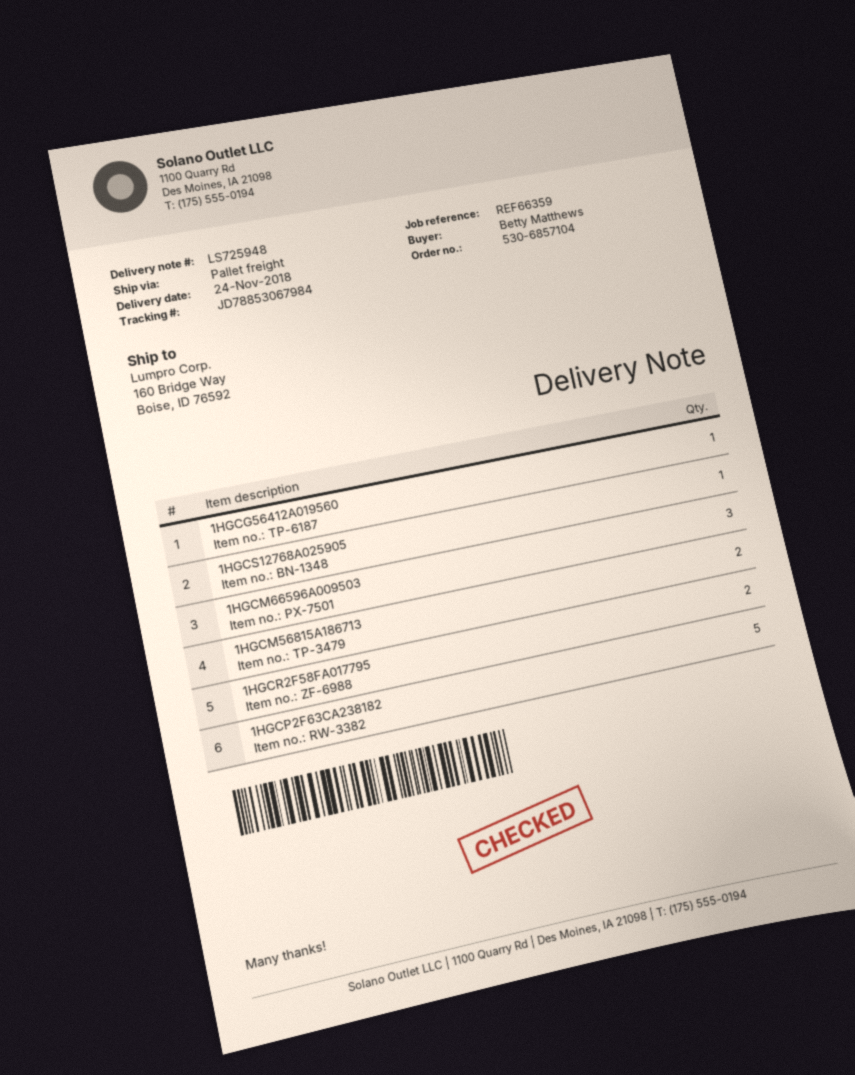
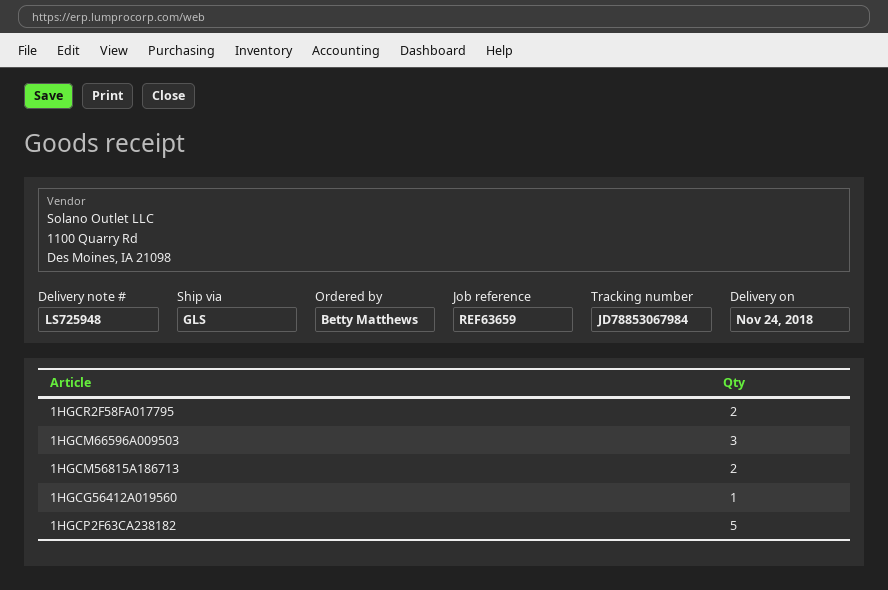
reference: REF66359 -> REF63659
shipping method: pallet freight -> GLS
1HGCS12768A025905: 1 -> none

